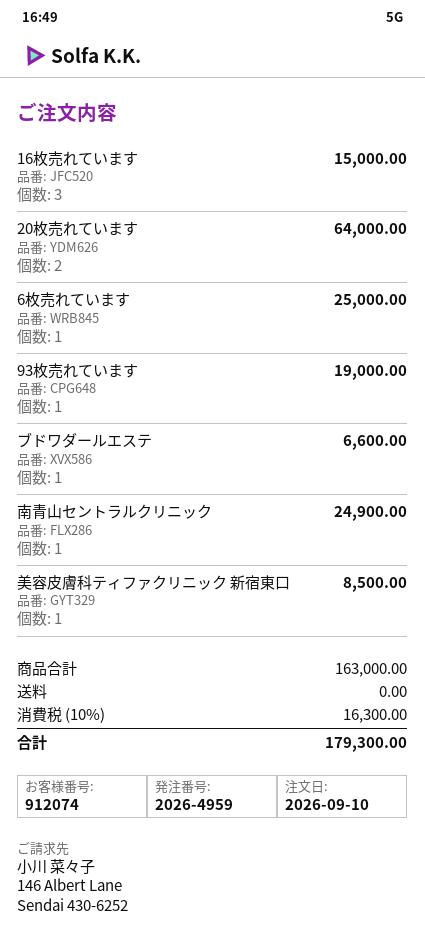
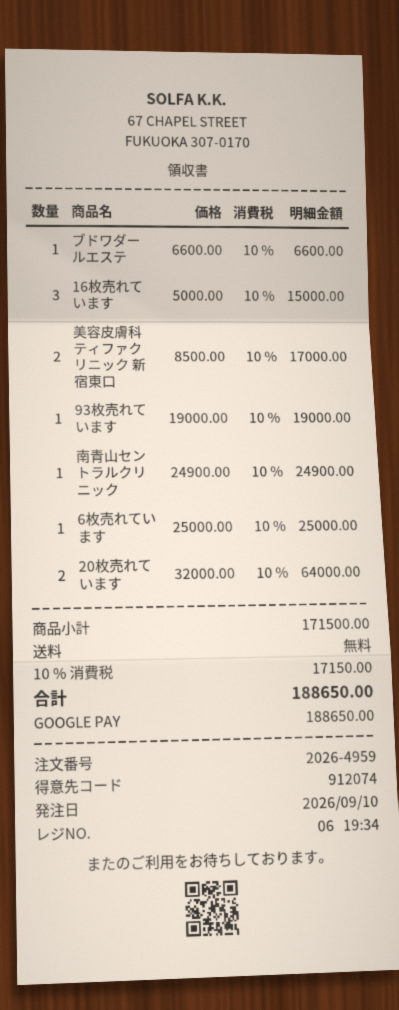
美容皮膚科ティファクリニック 新宿東口: 1 for 8500.00 -> 2 for 17000.00
subtotal: 163000.00 -> 171500.00
tax: 10% = 16300.00 -> 10% = 17150.00
total: 179300.00 -> 188650.00

